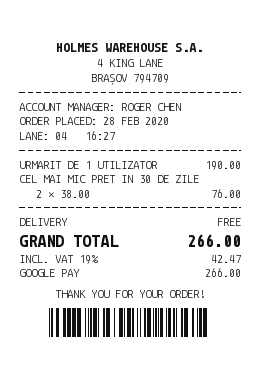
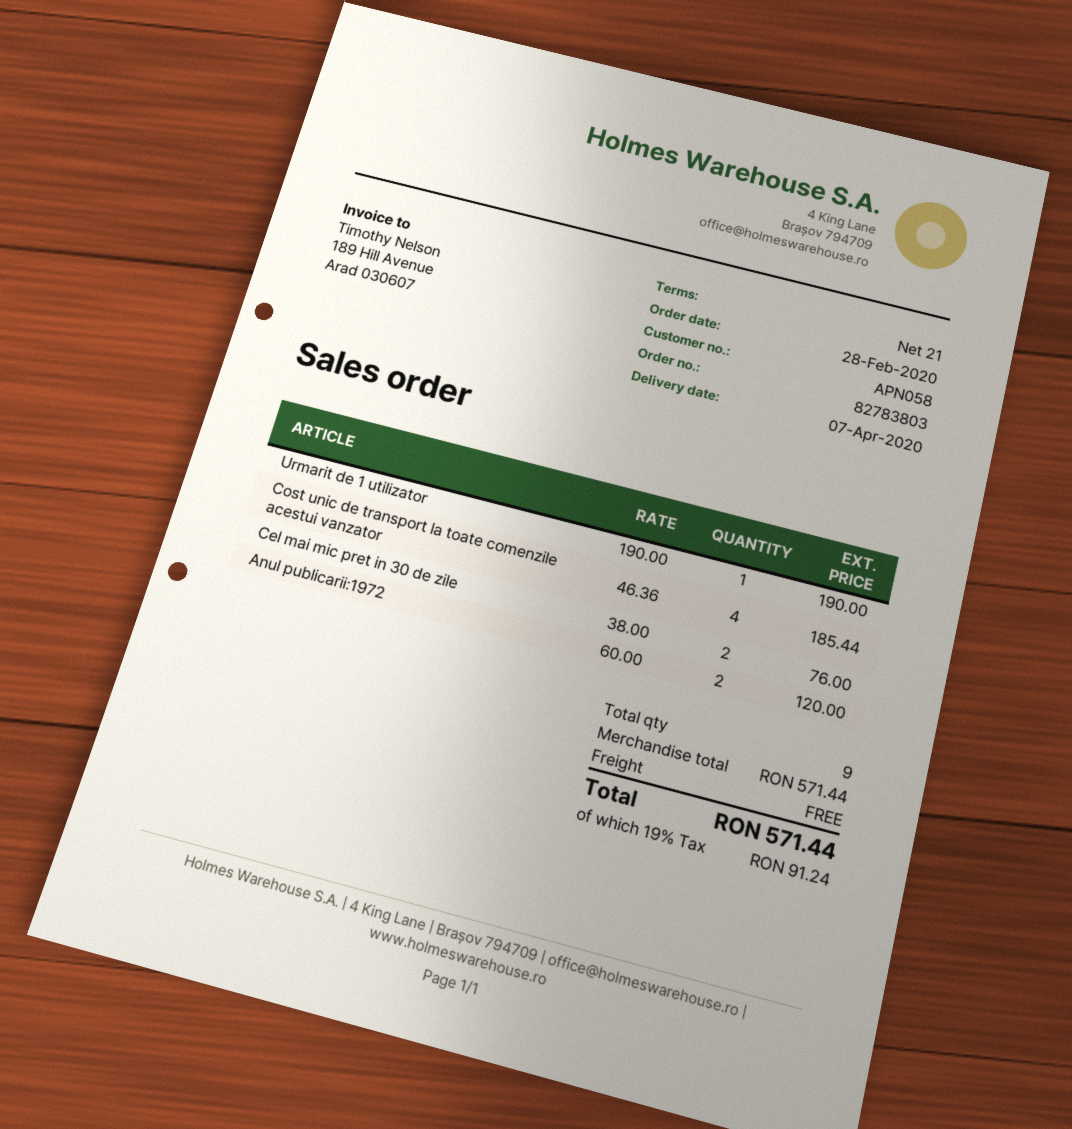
Cost unic de transport la toate comenzile acestui vanzator: none -> 4 x 46.36 = 185.44
Anul publicarii:1972: none -> 2 x 60.00 = 120.00
tax: 19% = 42.47 -> 19% = 91.24
total: 266.00 -> 571.44

